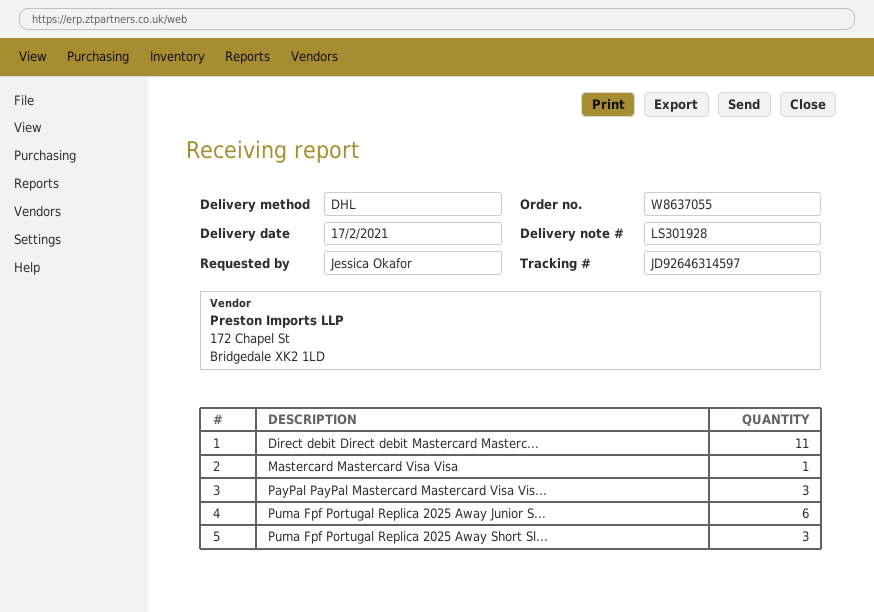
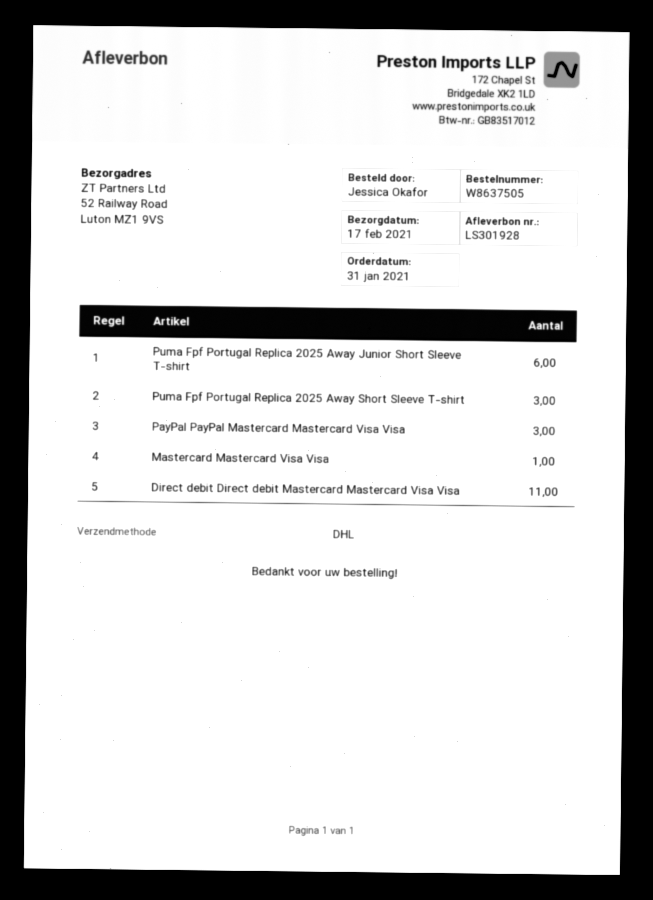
order number: W8637055 -> W8637505

